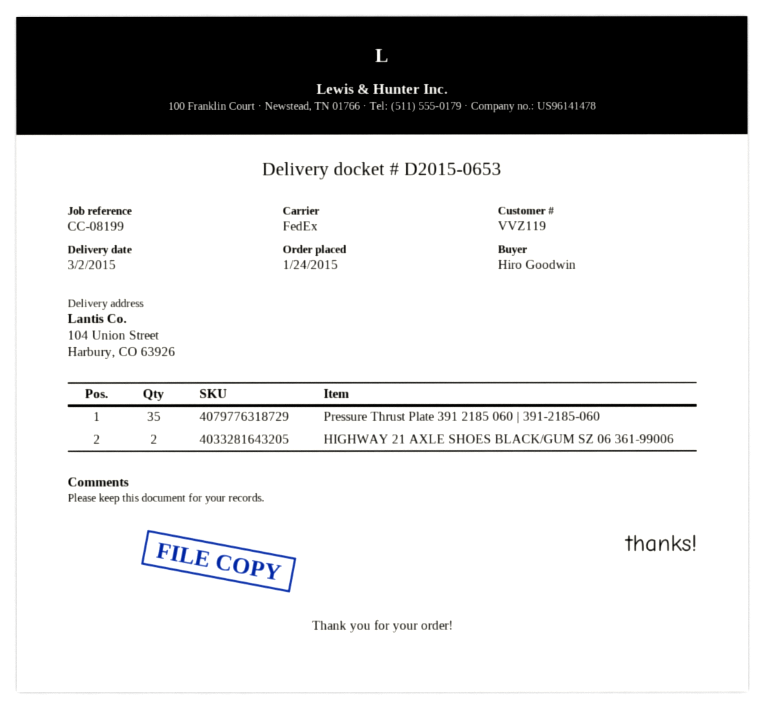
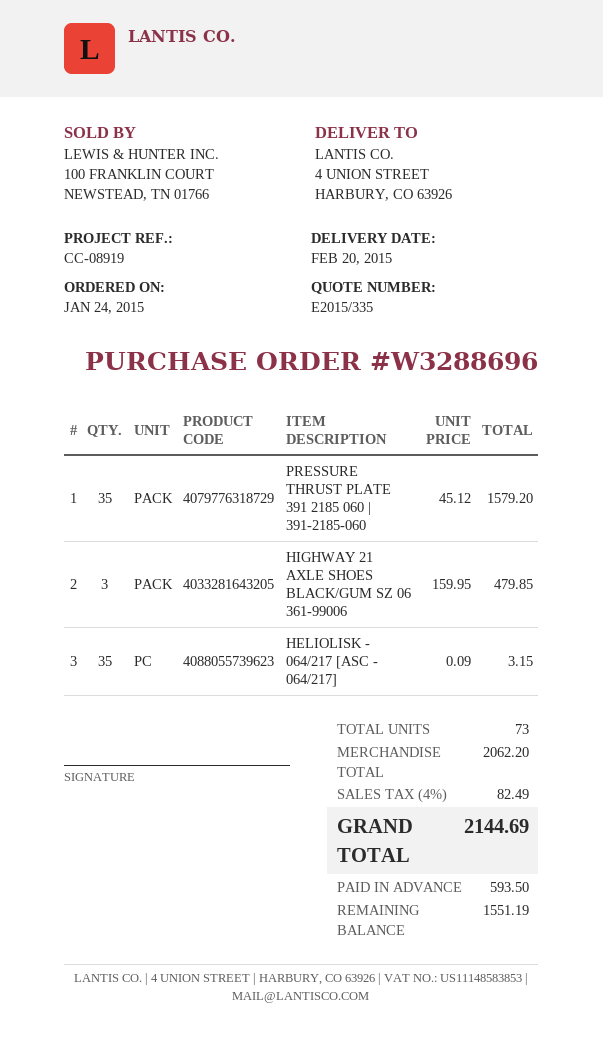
delivery date: 2015-03-02 -> 2015-02-20
reference: CC-08199 -> CC-08919
ship to: 104 Union Street, Harbury, CO 63926 -> 4 UNION STREET, HARBURY, CO 63926
HIGHWAY 21 AXLE SHOES BLACK/GUM SZ 06 361-99006: 2 -> 3
HELIOLISK - 064/217 [ASC - 064/217]: none -> 35

